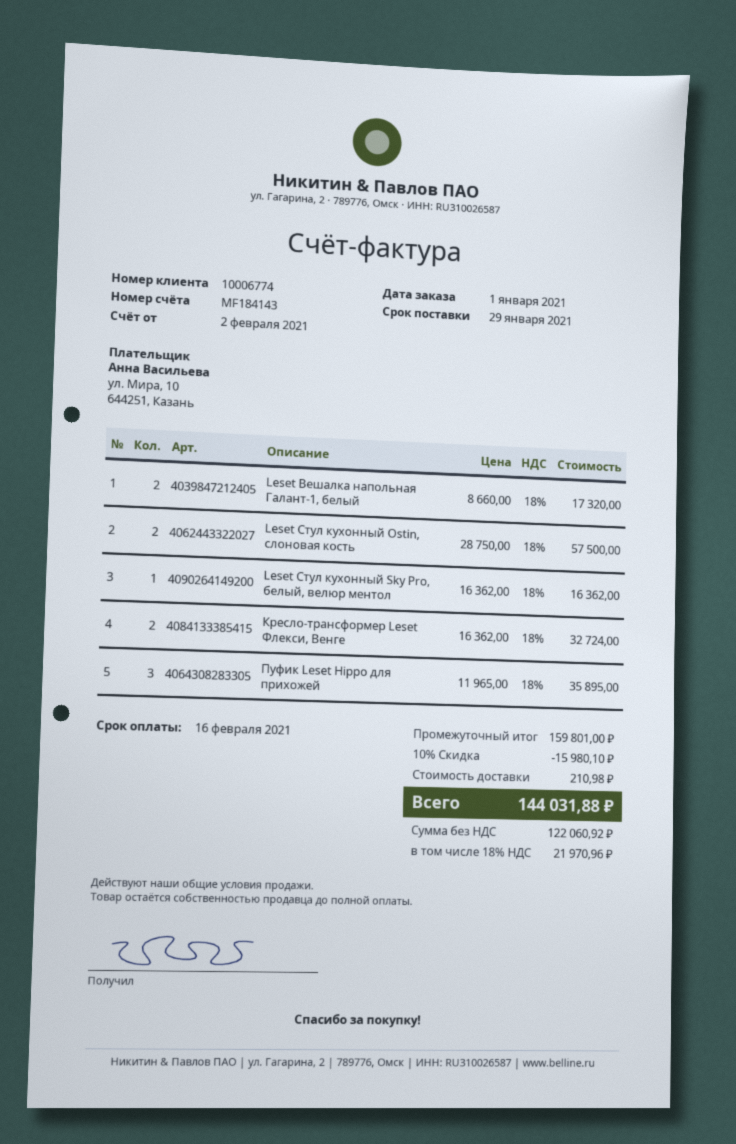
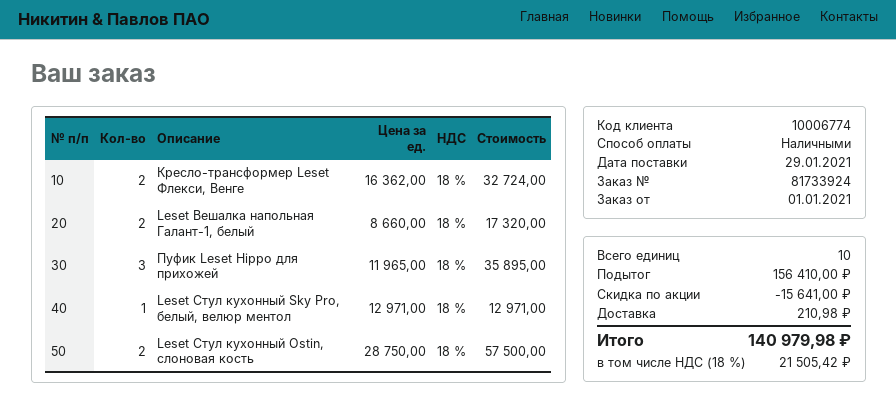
Leset Стул кухонный Sky Pro, белый, велюр ментол: 1 x 16362.00 = 16362.00 -> 1 x 12971.00 = 12971.00
subtotal: 159801.00 -> 156410.00
discount: 15980.10 -> 15641.00
tax: 18% = 21970.96 -> 18% = 21505.42
total: 144031.88 -> 140979.98

